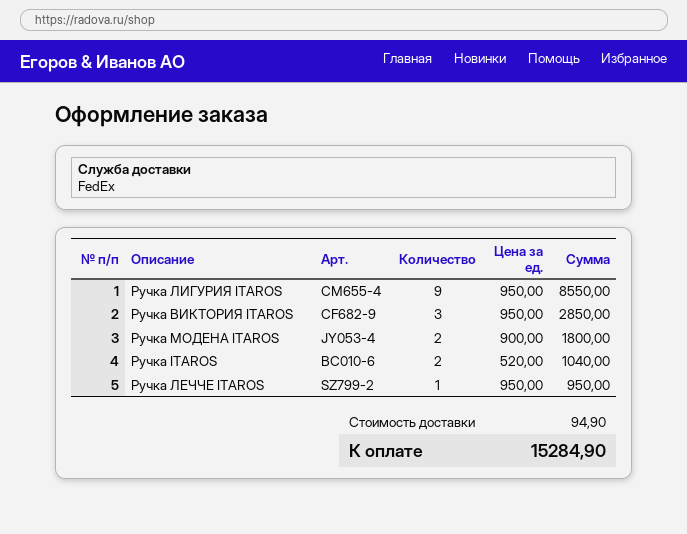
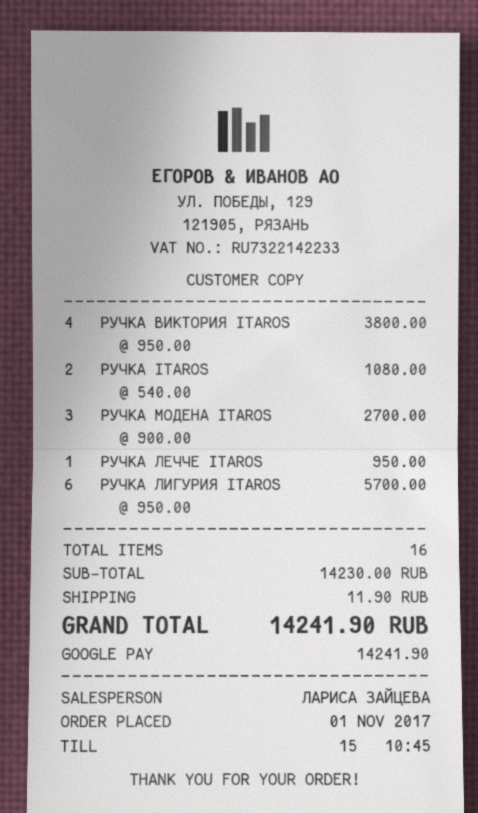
Ручка ЛИГУРИЯ ITAROS: 9 x 950.00 = 8550.00 -> 6 x 950.00 = 5700.00
Ручка ВИКТОРИЯ ITAROS: 3 x 950.00 = 2850.00 -> 4 x 950.00 = 3800.00
Ручка МОДЕНА ITAROS: 2 x 900.00 = 1800.00 -> 3 x 900.00 = 2700.00
Ручка ITAROS: 2 x 520.00 = 1040.00 -> 2 x 540.00 = 1080.00
shipping: 94.90 -> 11.90
total: 15284.90 -> 14241.90

